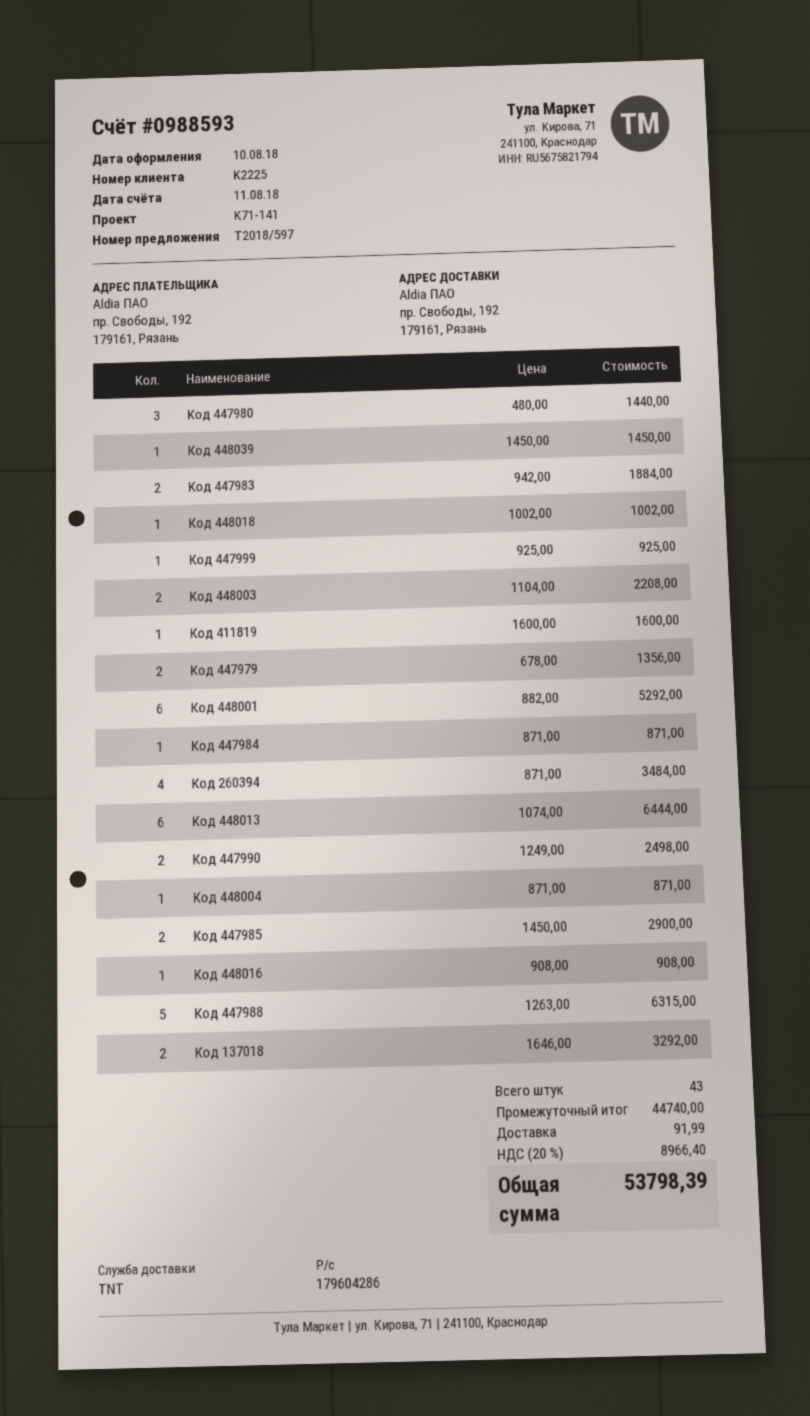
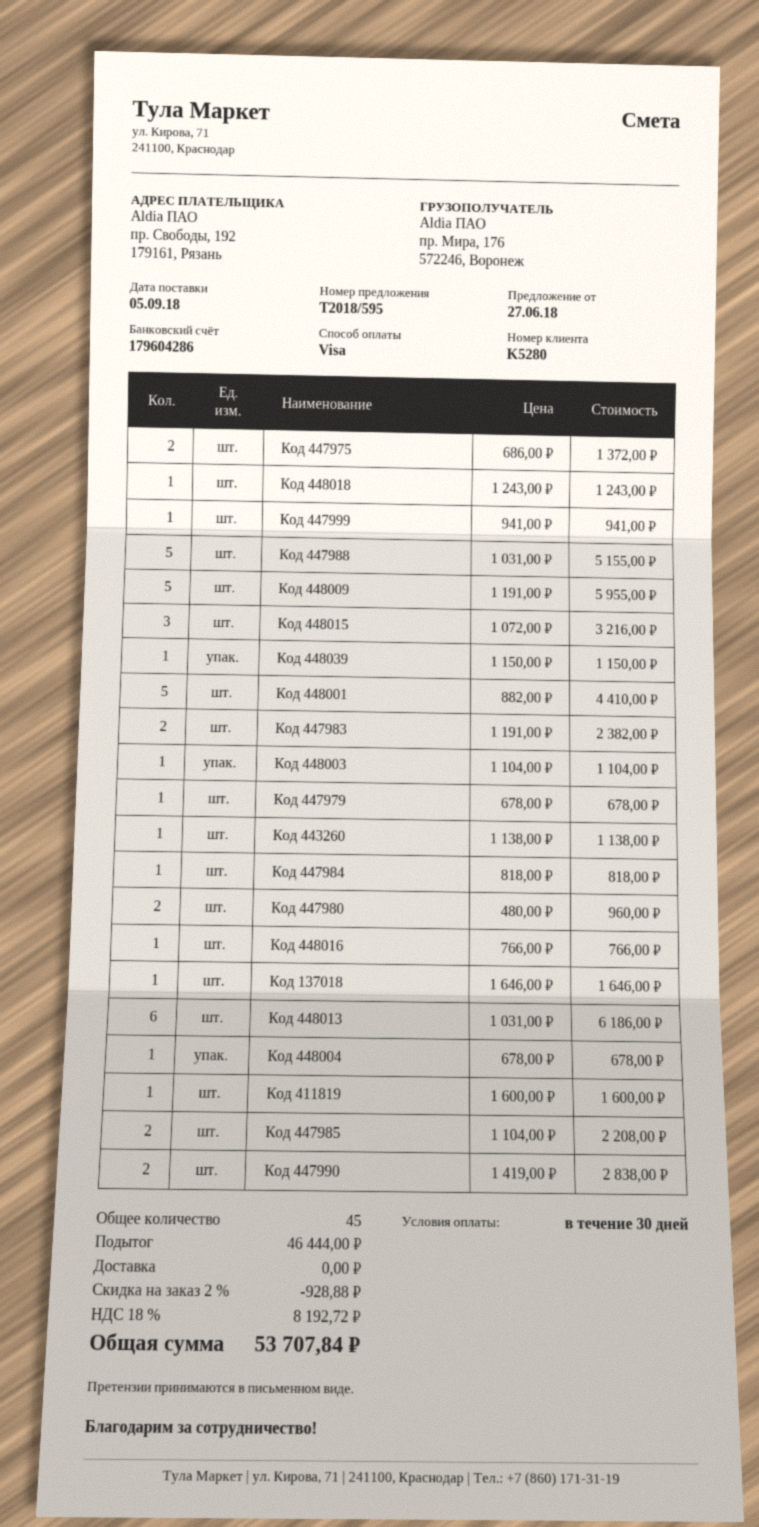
quote number: T2018/597 -> T2018/595
customer number: K2225 -> K5280
ship to: пр. Свободы, 192, 179161, Рязань -> пр. Мира, 176, 572246, Воронеж
Код 447980: 3 x 480.00 = 1440.00 -> 2 x 480.00 = 960.00
Код 448039: 1 x 1450.00 = 1450.00 -> 1 x 1150.00 = 1150.00
Код 447983: 2 x 942.00 = 1884.00 -> 2 x 1191.00 = 2382.00
Код 448018: 1 x 1002.00 = 1002.00 -> 1 x 1243.00 = 1243.00
Код 447999: 1 x 925.00 = 925.00 -> 1 x 941.00 = 941.00
Код 448003: 2 x 1104.00 = 2208.00 -> 1 x 1104.00 = 1104.00
Код 447979: 2 x 678.00 = 1356.00 -> 1 x 678.00 = 678.00
Код 448001: 6 x 882.00 = 5292.00 -> 5 x 882.00 = 4410.00
Код 447984: 1 x 871.00 = 871.00 -> 1 x 818.00 = 818.00
Код 260394: 4 x 871.00 = 3484.00 -> none
Код 448013: 6 x 1074.00 = 6444.00 -> 6 x 1031.00 = 6186.00
Код 447990: 2 x 1249.00 = 2498.00 -> 2 x 1419.00 = 2838.00
Код 448004: 1 x 871.00 = 871.00 -> 1 x 678.00 = 678.00
Код 447985: 2 x 1450.00 = 2900.00 -> 2 x 1104.00 = 2208.00
Код 448016: 1 x 908.00 = 908.00 -> 1 x 766.00 = 766.00
Код 447988: 5 x 1263.00 = 6315.00 -> 5 x 1031.00 = 5155.00
Код 137018: 2 x 1646.00 = 3292.00 -> 1 x 1646.00 = 1646.00
Код 447975: none -> 2 x 686.00 = 1372.00
Код 448009: none -> 5 x 1191.00 = 5955.00
Код 448015: none -> 3 x 1072.00 = 3216.00
Код 443260: none -> 1 x 1138.00 = 1138.00
total quantity: 43 -> 45
subtotal: 44740.00 -> 46444.00
discount: none -> 2% = 928.88
shipping: 91.99 -> 0.00
tax: 20% = 8966.40 -> 18% = 8192.72
total: 53798.39 -> 53707.84

